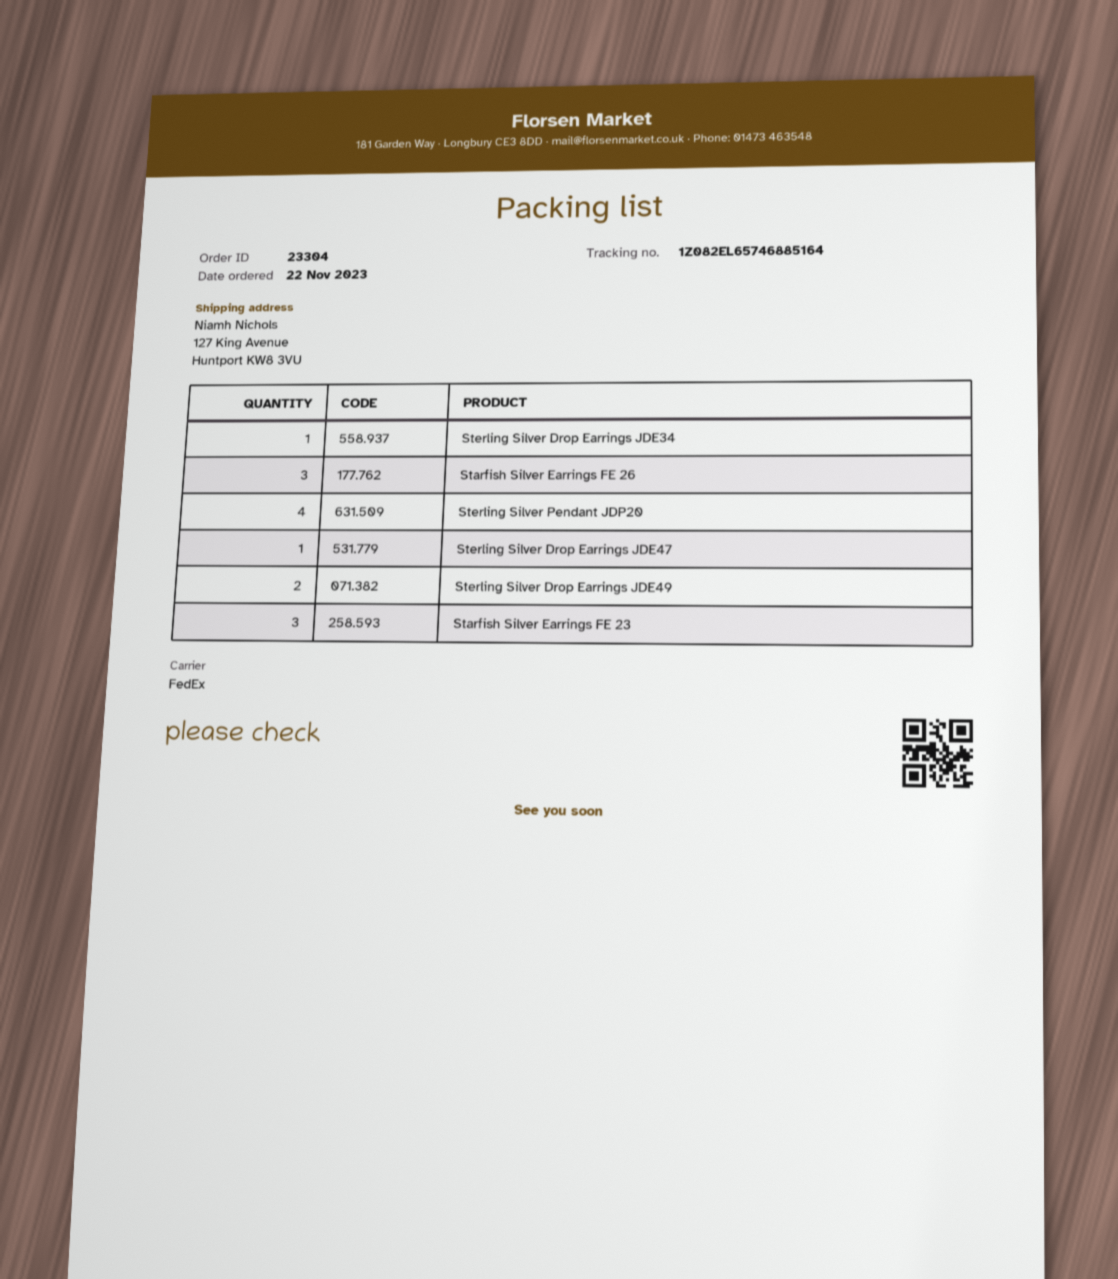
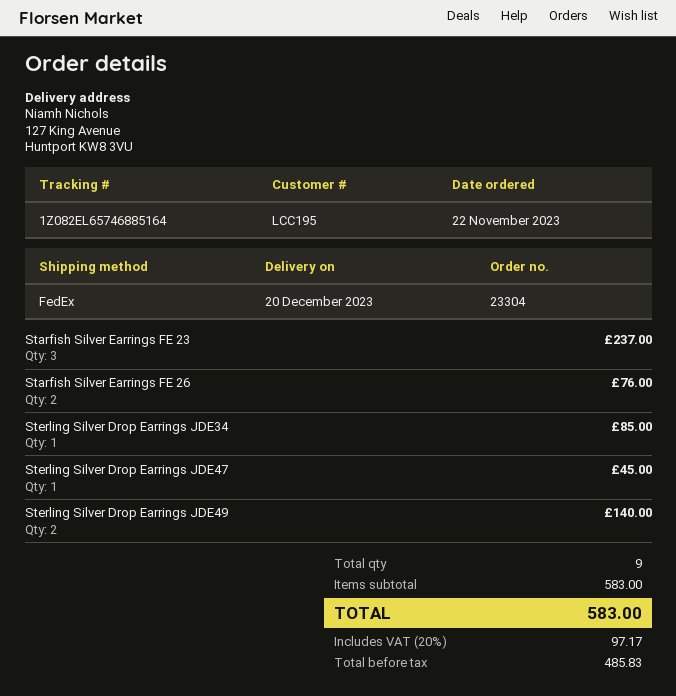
Starfish Silver Earrings FE 26: 3 -> 2
Sterling Silver Pendant JDP20: 4 -> none

